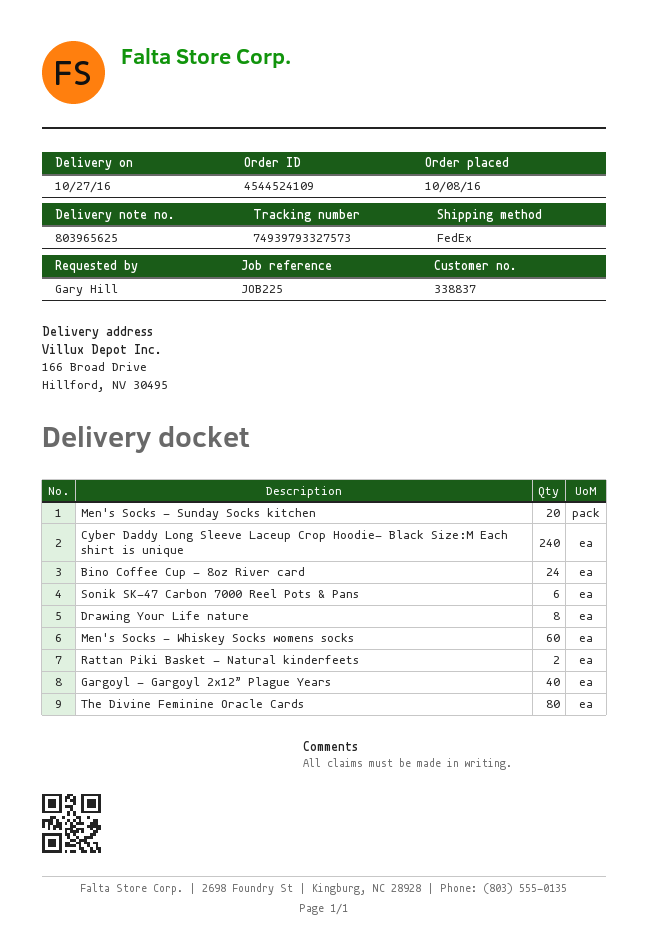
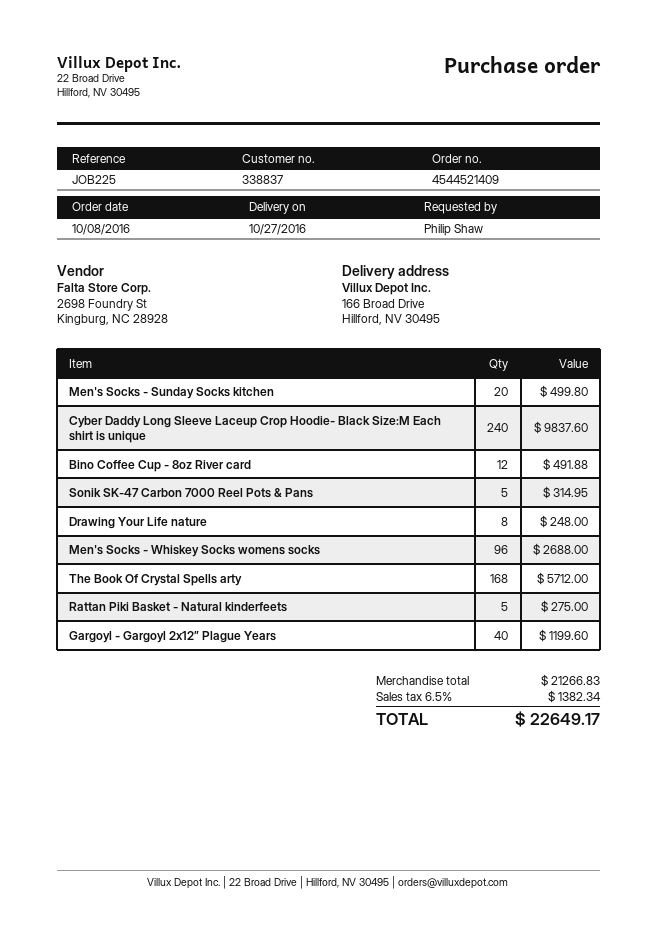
order number: 4544524109 -> 4544521409
ordered by: Gary Hill -> Philip Shaw
Bino Coffee Cup - 8oz River card: 24 -> 12
Sonik SK-47 Carbon 7000 Reel Pots & Pans: 6 -> 5
Men's Socks - Whiskey Socks womens socks: 60 -> 96
Rattan Piki Basket - Natural kinderfeets: 2 -> 5
The Divine Feminine Oracle Cards: 80 -> none
The Book Of Crystal Spells arty: none -> 168

